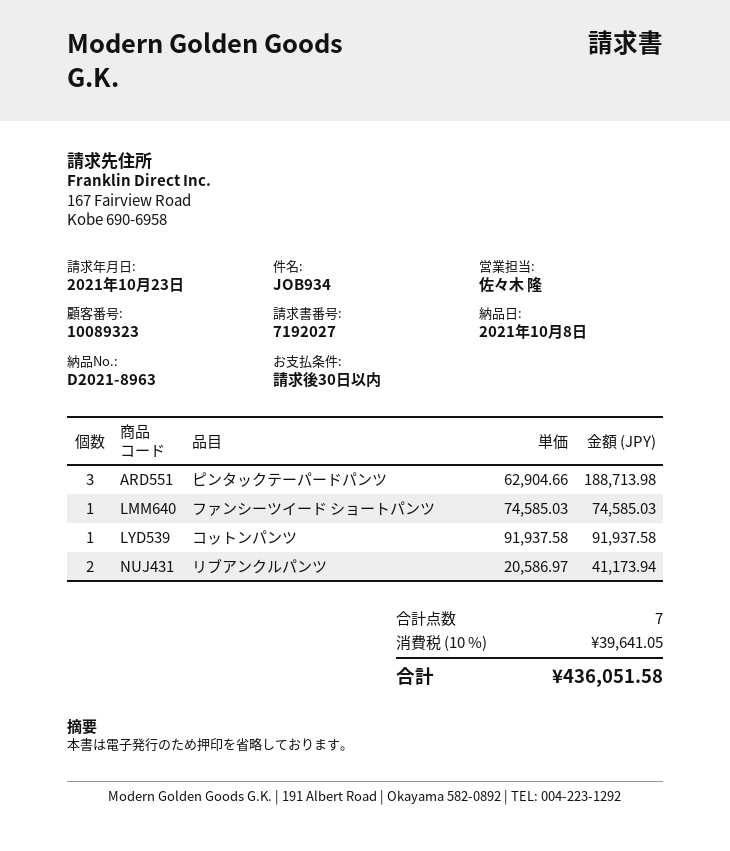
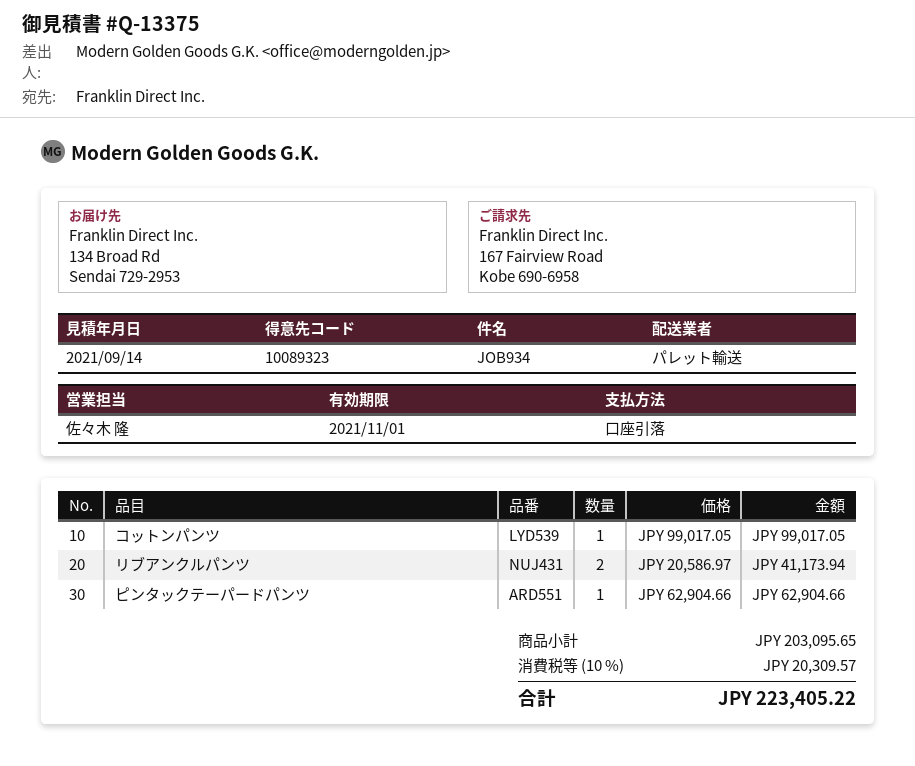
ピンタックテーパードパンツ: 3 x 62904.66 = 188713.98 -> 1 x 62904.66 = 62904.66
ファンシーツイード ショートパンツ: 1 x 74585.03 = 74585.03 -> none
コットンパンツ: 1 x 91937.58 = 91937.58 -> 1 x 99017.05 = 99017.05
tax: 10% = 39641.05 -> 10% = 20309.57
total: 436051.58 -> 223405.22

